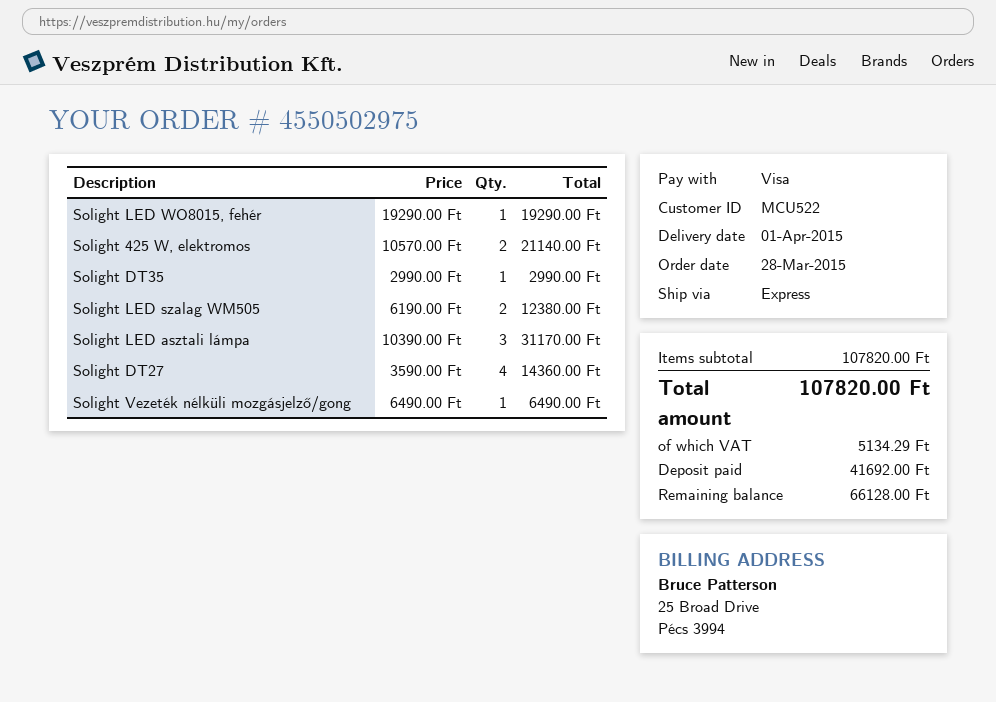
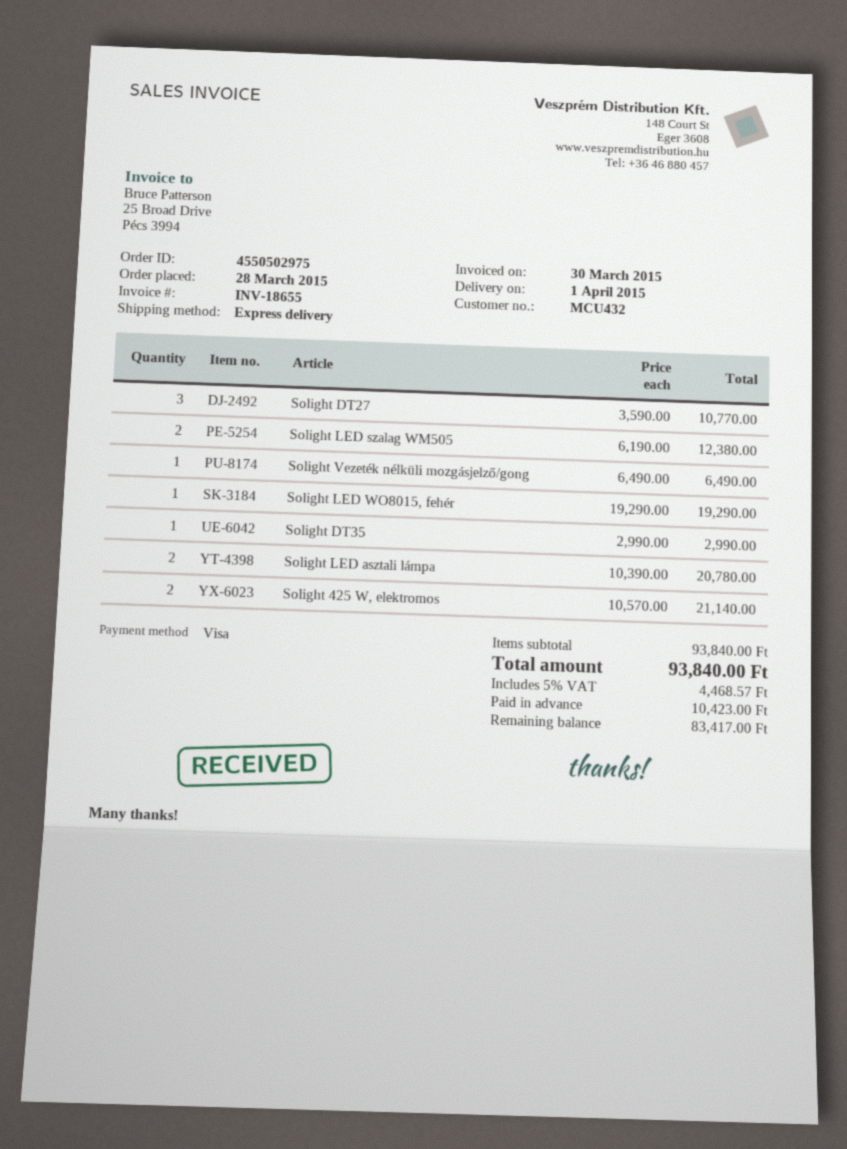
customer number: MCU522 -> MCU432
Solight LED asztali lámpa: 3 x 10390.00 = 31170.00 -> 2 x 10390.00 = 20780.00
Solight DT27: 4 x 3590.00 = 14360.00 -> 3 x 3590.00 = 10770.00
subtotal: 107820.00 -> 93840.00
tax: 5134.29 -> 4468.57
total: 107820.00 -> 93840.00
deposit: 41692.00 -> 10423.00
balance: 66128.00 -> 83417.00

